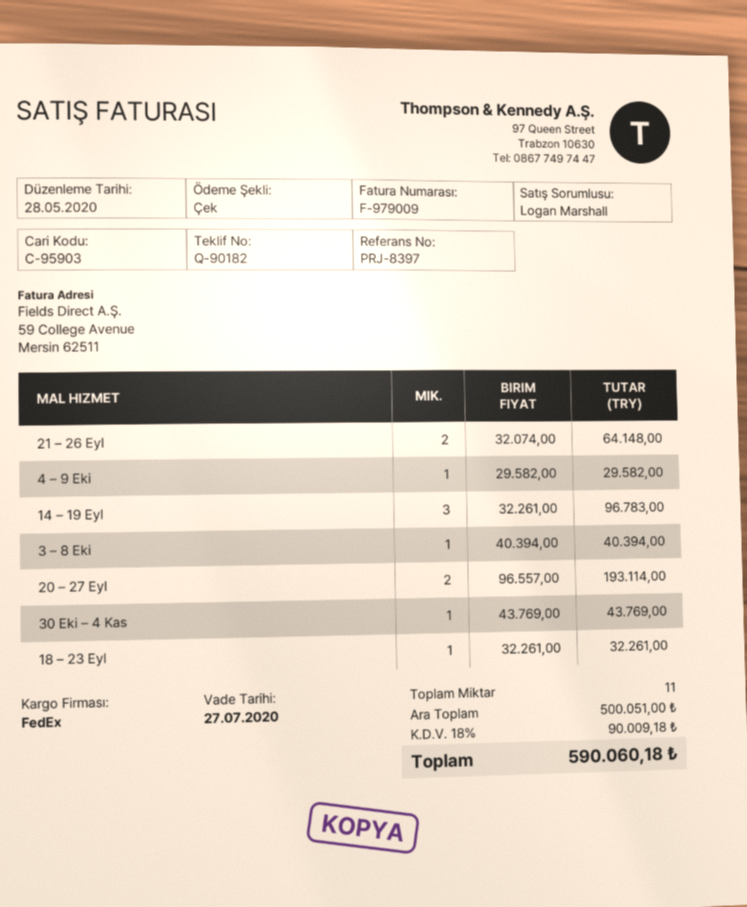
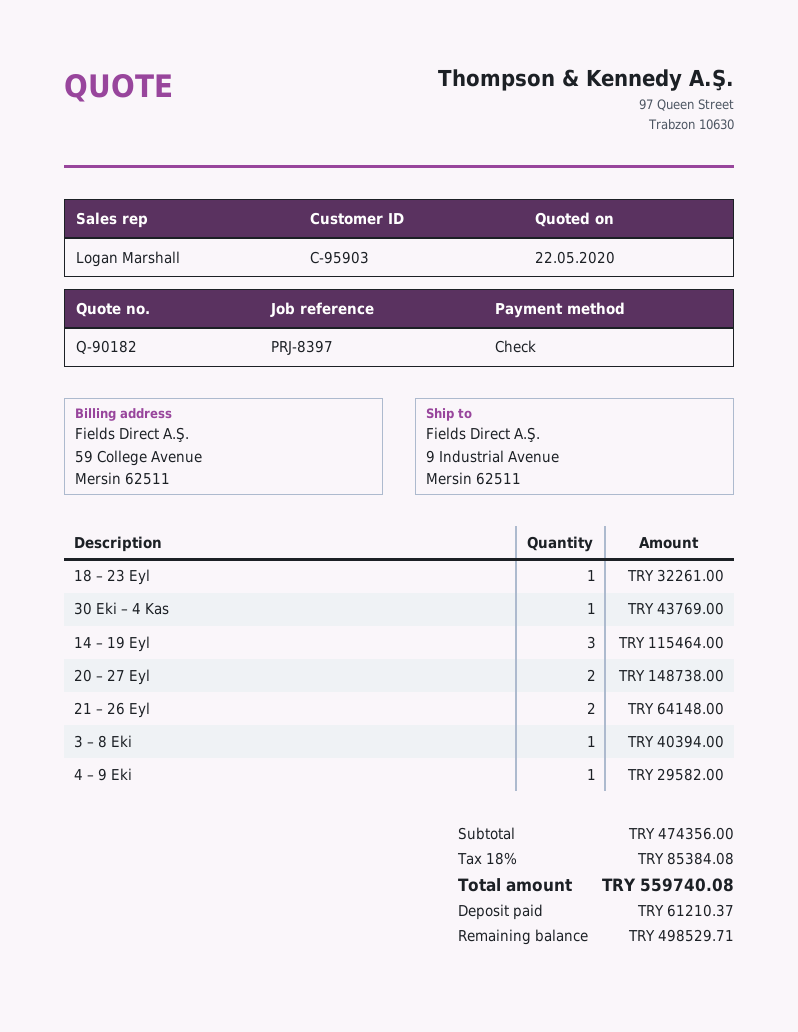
14 – 19 Eyl: 3 for 96783.00 -> 3 for 115464.00
20 – 27 Eyl: 2 for 193114.00 -> 2 for 148738.00
subtotal: 500051.00 -> 474356.00
tax: 18% = 90009.18 -> 18% = 85384.08
total: 590060.18 -> 559740.08

